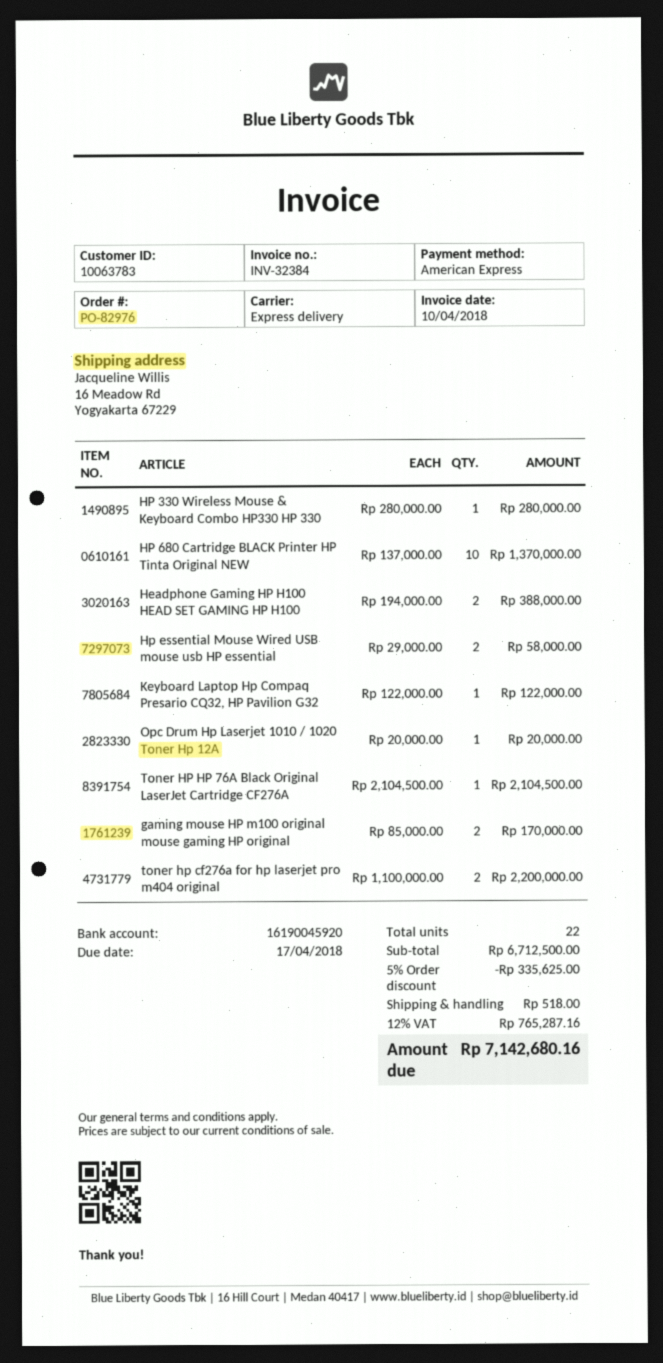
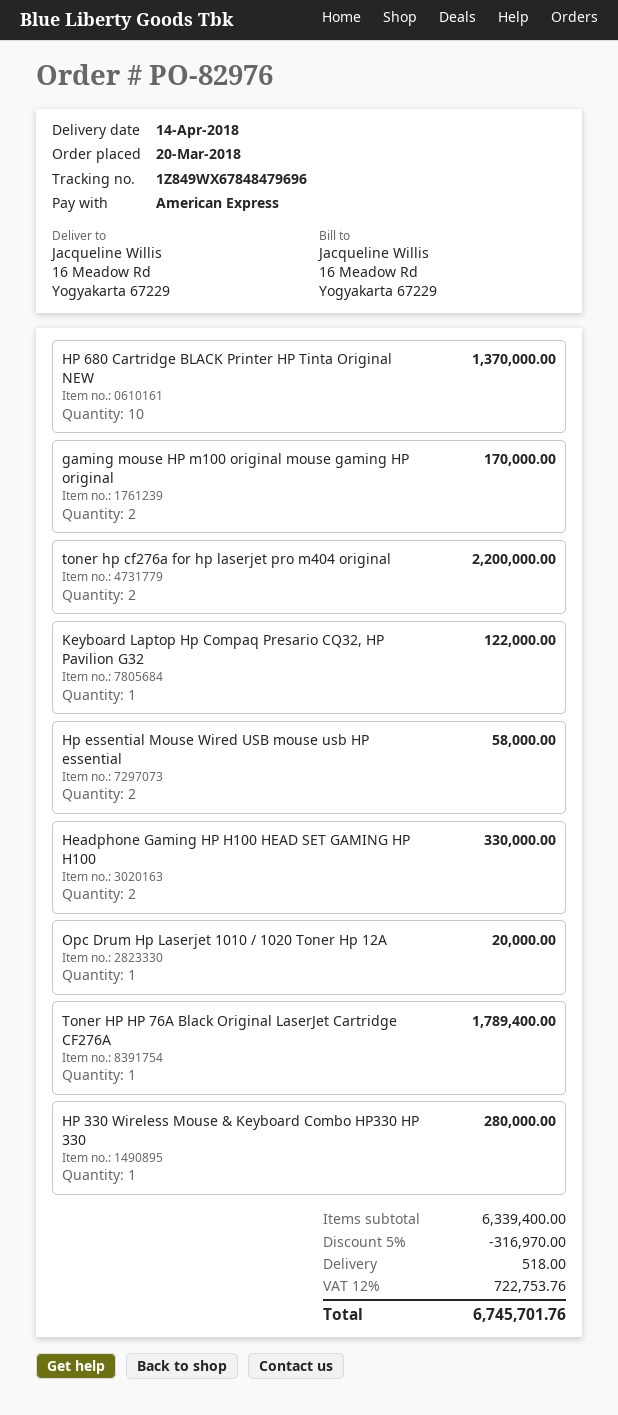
Headphone Gaming HP H100 HEAD SET GAMING HP H100: 2 for 388000.00 -> 2 for 330000.00
Toner HP HP 76A Black Original LaserJet Cartridge CF276A: 1 for 2104500.00 -> 1 for 1789400.00
subtotal: 6712500.00 -> 6339400.00
discount: 5% = 335625.00 -> 5% = 316970.00
tax: 12% = 765287.16 -> 12% = 722753.76
total: 7142680.16 -> 6745701.76

